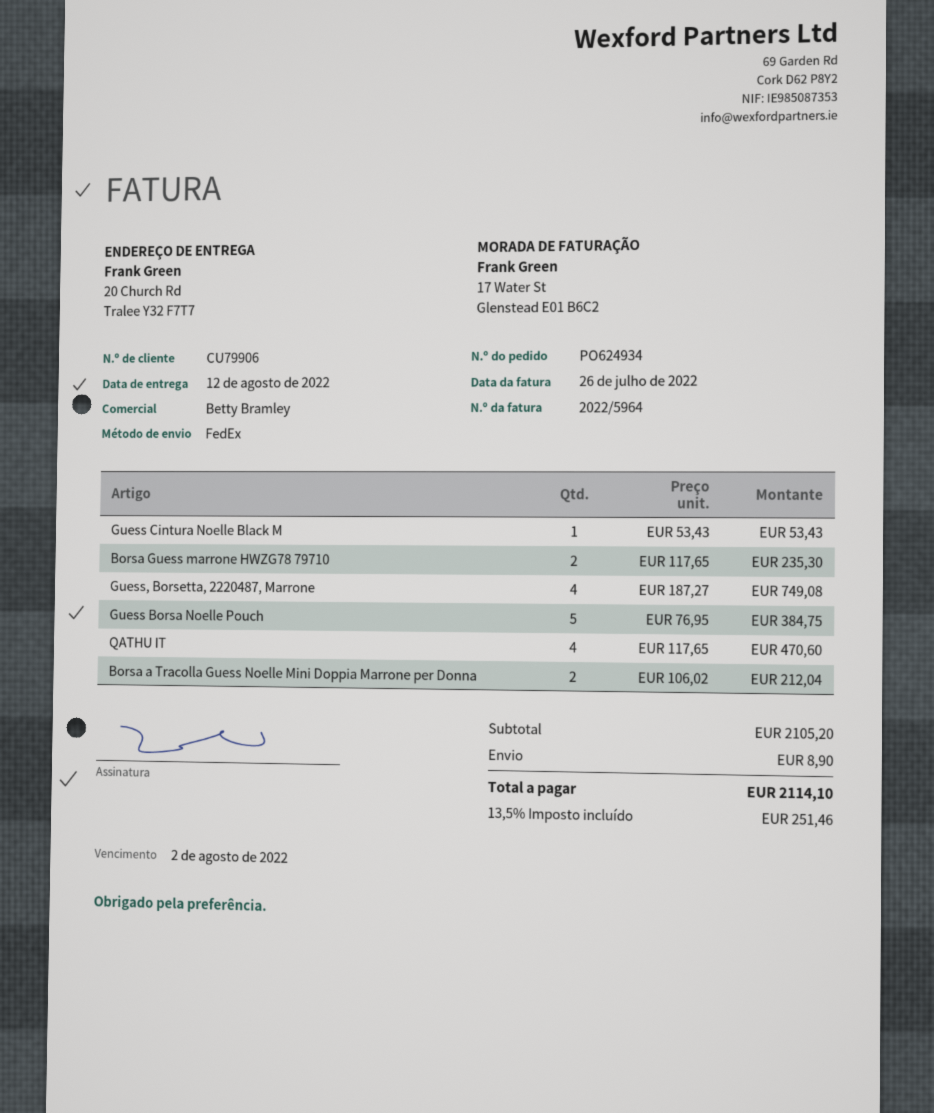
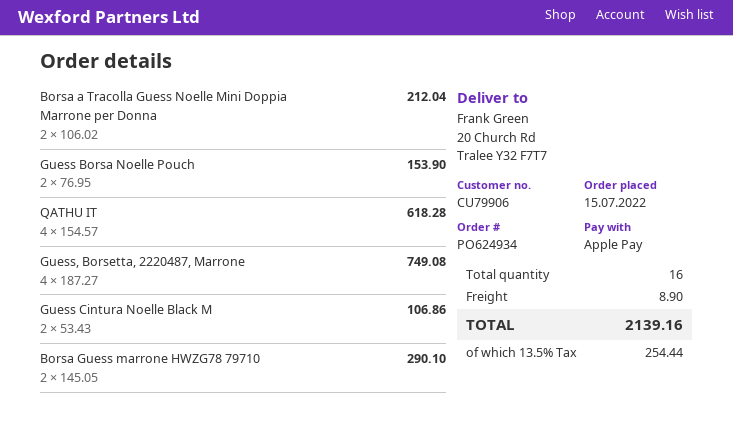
Guess Cintura Noelle Black M: 1 x 53.43 = 53.43 -> 2 x 53.43 = 106.86
Borsa Guess marrone HWZG78 79710: 2 x 117.65 = 235.30 -> 2 x 145.05 = 290.10
Guess Borsa Noelle Pouch: 5 x 76.95 = 384.75 -> 2 x 76.95 = 153.90
QATHU IT: 4 x 117.65 = 470.60 -> 4 x 154.57 = 618.28
tax: 13.5% = 251.46 -> 13.5% = 254.44
total: 2114.10 -> 2139.16

